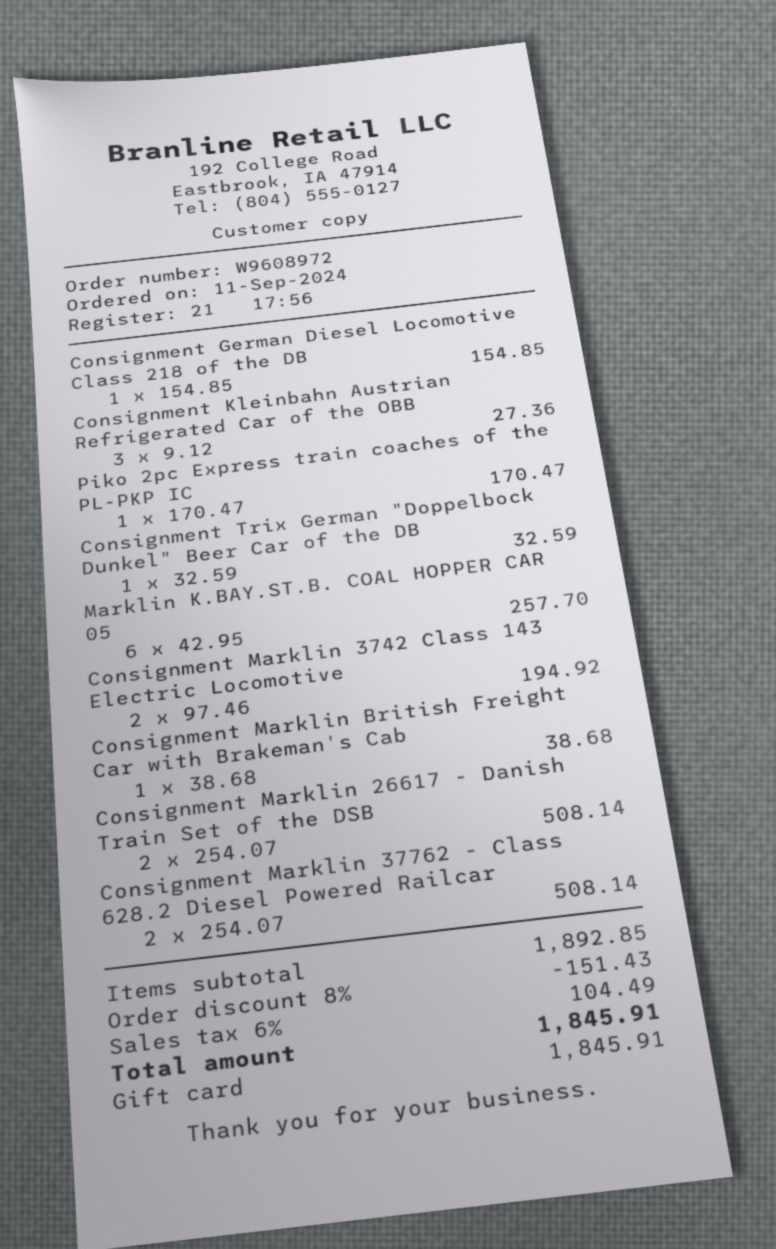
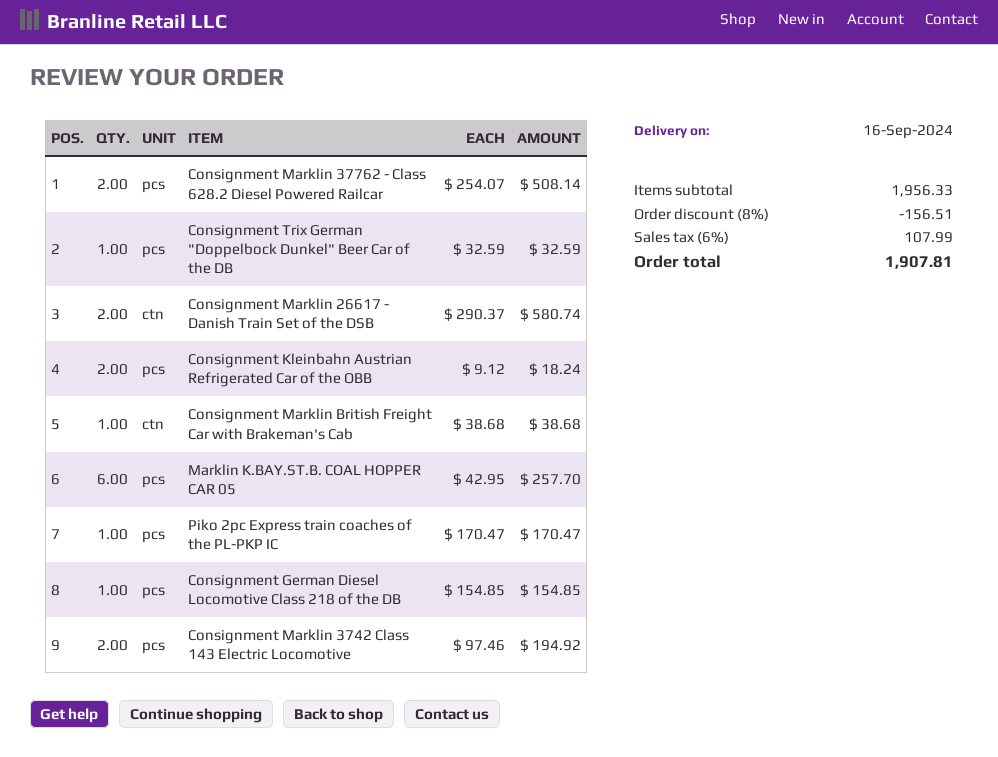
Consignment Kleinbahn Austrian Refrigerated Car of the OBB: 3 x 9.12 = 27.36 -> 2 x 9.12 = 18.24
Consignment Marklin 26617 - Danish Train Set of the DSB: 2 x 254.07 = 508.14 -> 2 x 290.37 = 580.74
subtotal: 1892.85 -> 1956.33
discount: 8% = 151.43 -> 8% = 156.51
tax: 6% = 104.49 -> 6% = 107.99
total: 1845.91 -> 1907.81

